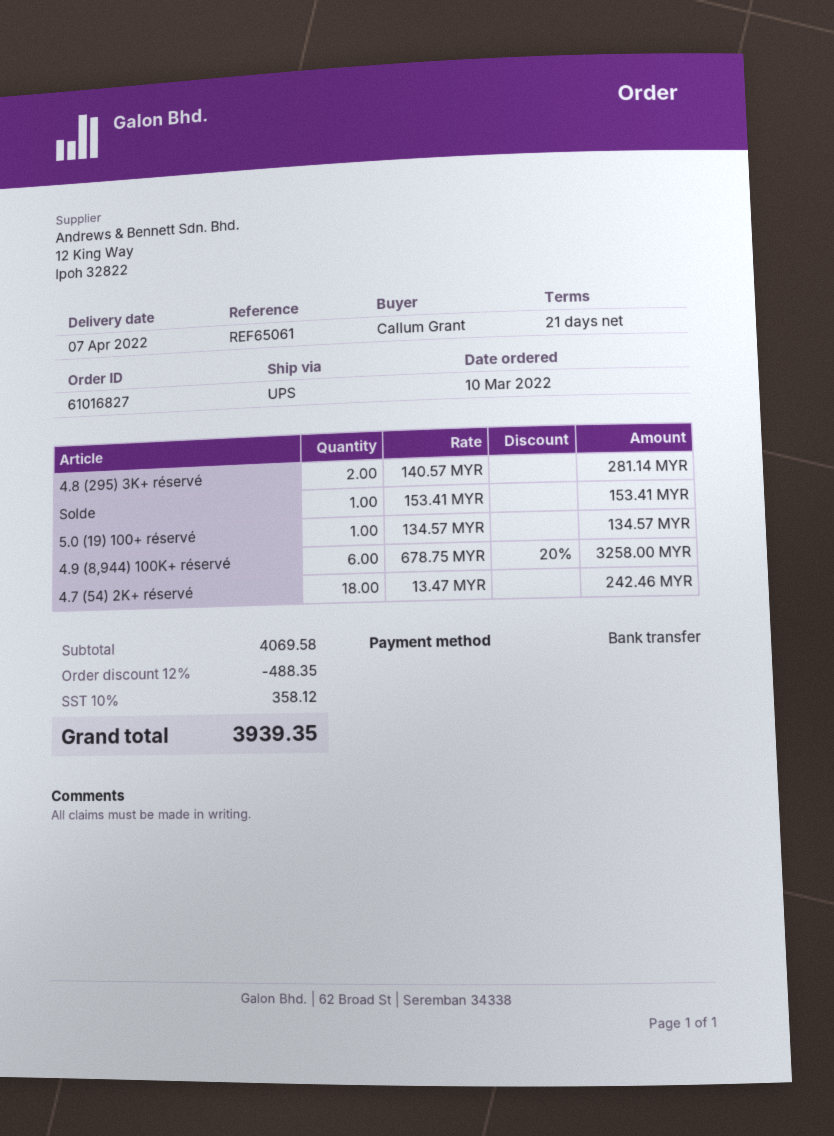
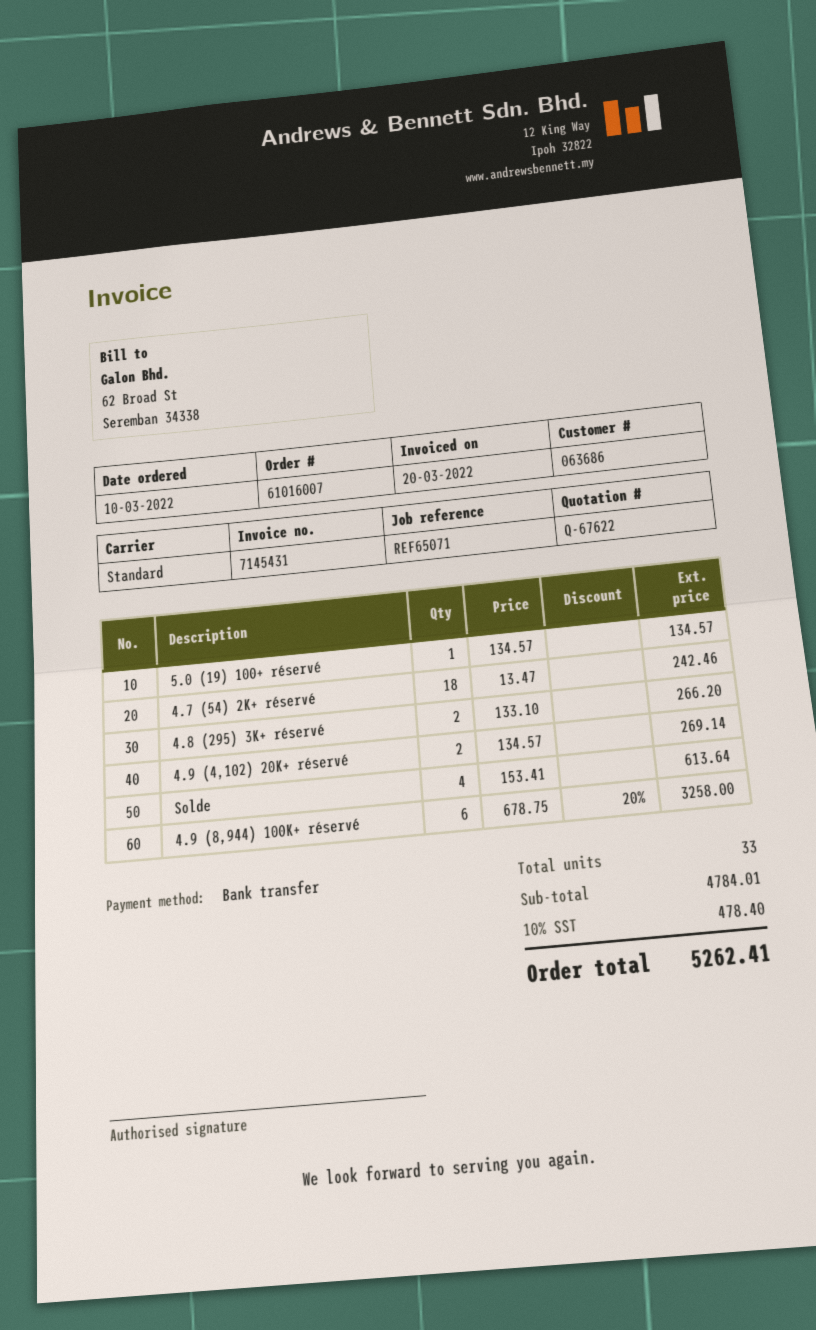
order number: 61016827 -> 61016007
reference: REF65061 -> REF65071
shipping method: UPS -> standard
4.8 (295) 3K+ réservé: 2 x 140.57 = 281.14 -> 2 x 133.10 = 266.20
Solde: 1 x 153.41 = 153.41 -> 4 x 153.41 = 613.64
4.9 (4,102) 20K+ réservé: none -> 2 x 134.57 = 269.14
subtotal: 4069.58 -> 4784.01
discount: 12% = 488.35 -> none
tax: 10% = 358.12 -> 10% = 478.40
total: 3939.35 -> 5262.41

